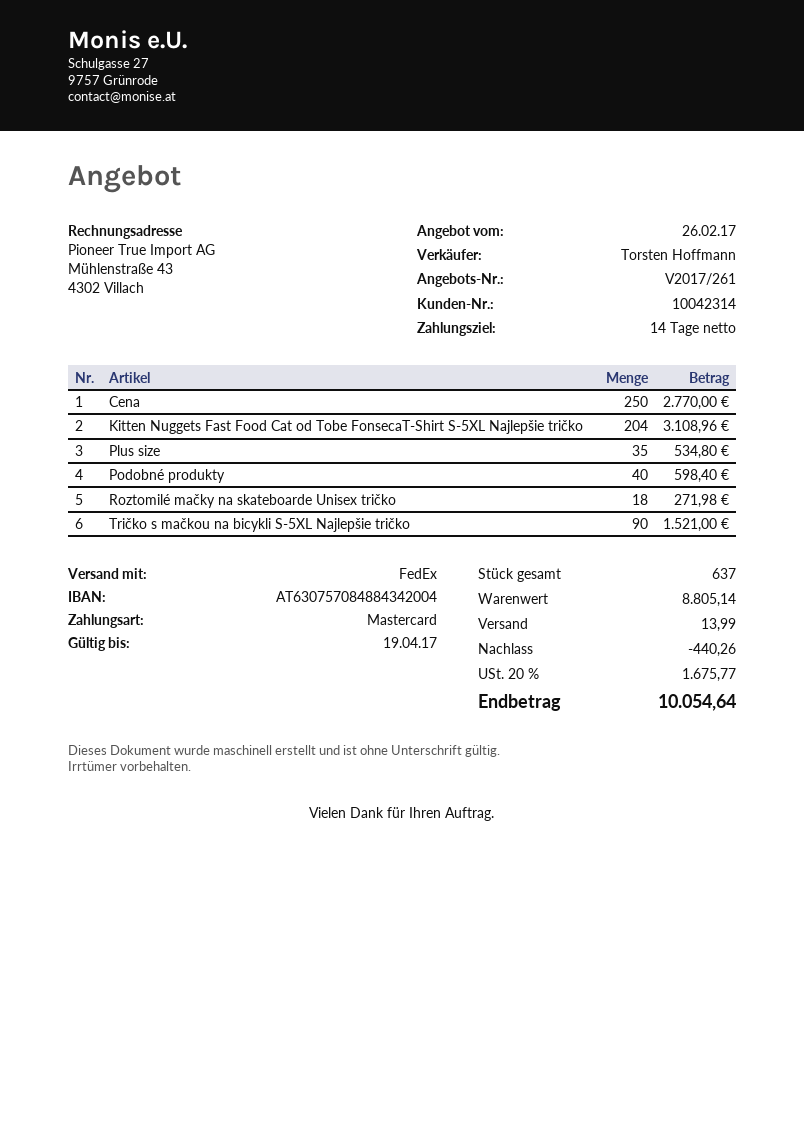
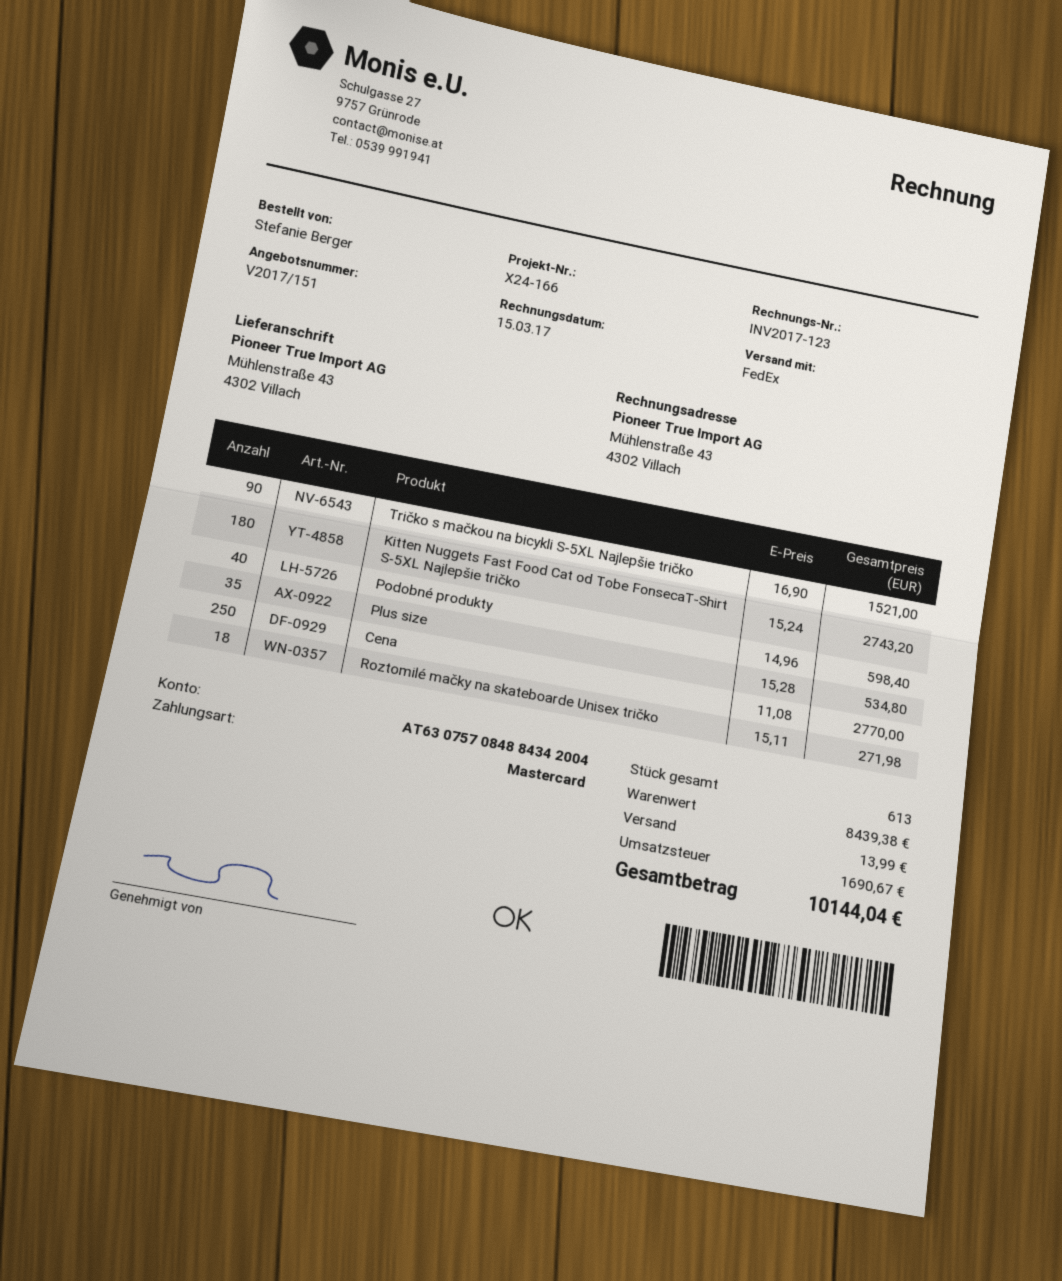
quote number: V2017/261 -> V2017/151
Kitten Nuggets Fast Food Cat od Tobe FonsecaT-Shirt S-5XL Najlepšie tričko: 204 for 3108.96 -> 180 for 2743.20
total quantity: 637 -> 613
subtotal: 8805.14 -> 8439.38
discount: 440.26 -> none
tax: 1675.77 -> 1690.67
total: 10054.64 -> 10144.04

